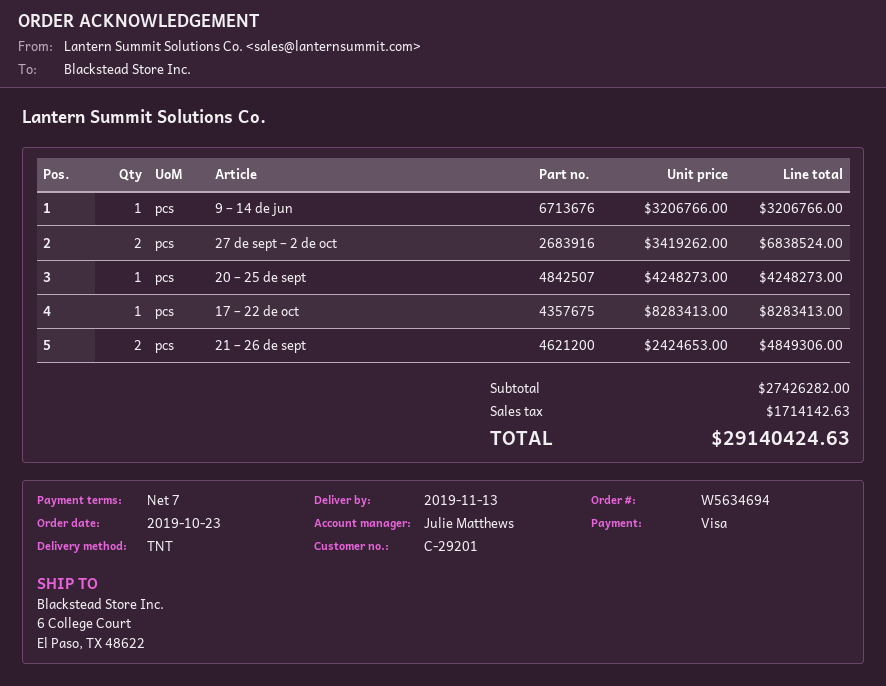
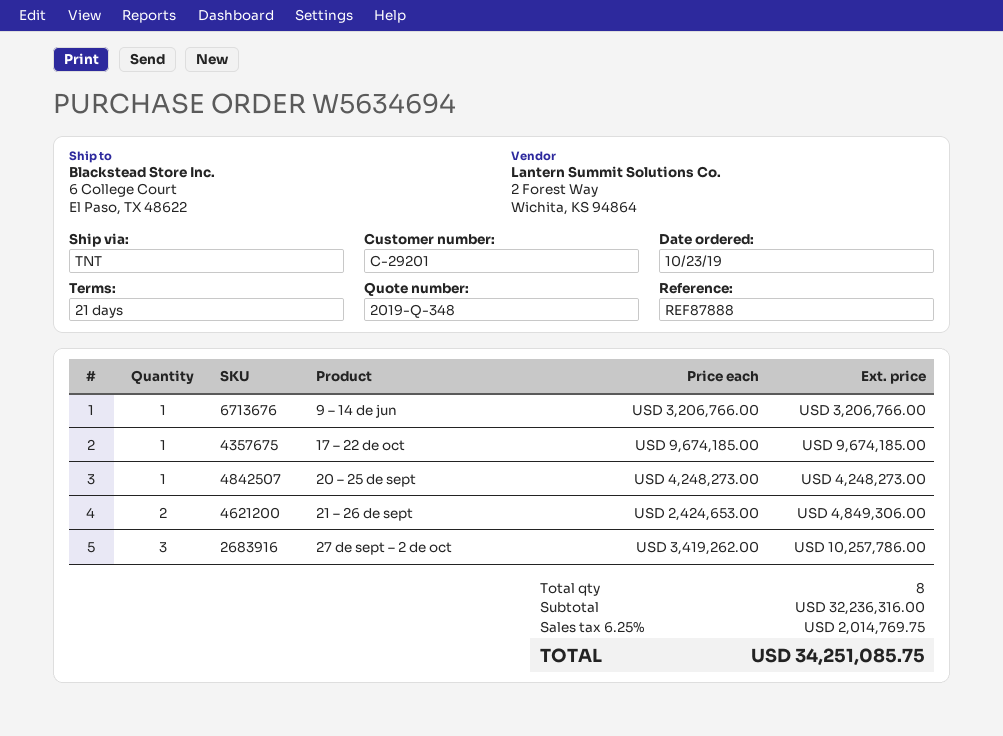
payment terms: 7 days -> 21 days
27 de sept – 2 de oct: 2 x 3419262.00 = 6838524.00 -> 3 x 3419262.00 = 10257786.00
17 – 22 de oct: 1 x 8283413.00 = 8283413.00 -> 1 x 9674185.00 = 9674185.00
subtotal: 27426282.00 -> 32236316.00
tax: 1714142.63 -> 2014769.75
total: 29140424.63 -> 34251085.75

